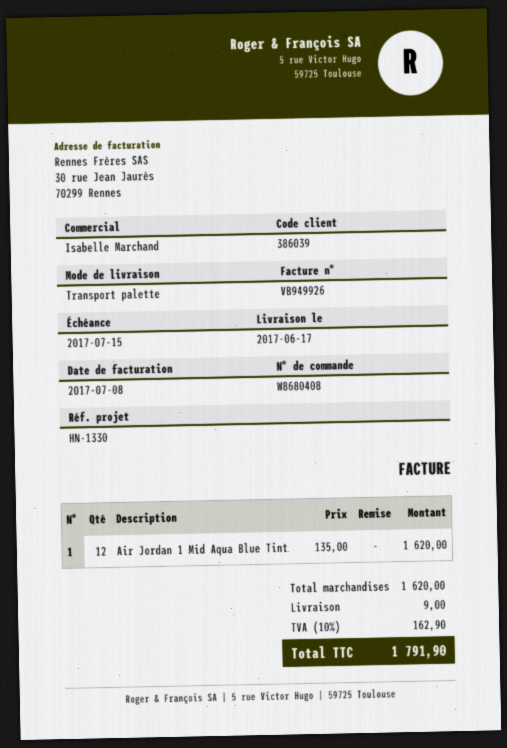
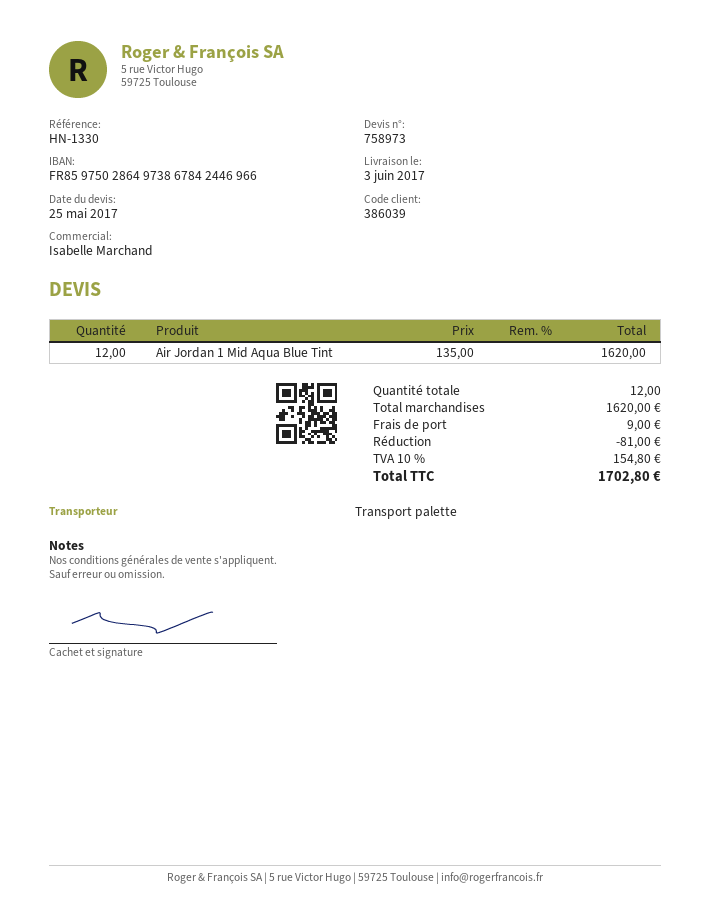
delivery date: 2017-06-17 -> 2017-06-03
discount: none -> 81.00
tax: 10% = 162.90 -> 10% = 154.80
total: 1791.90 -> 1702.80

